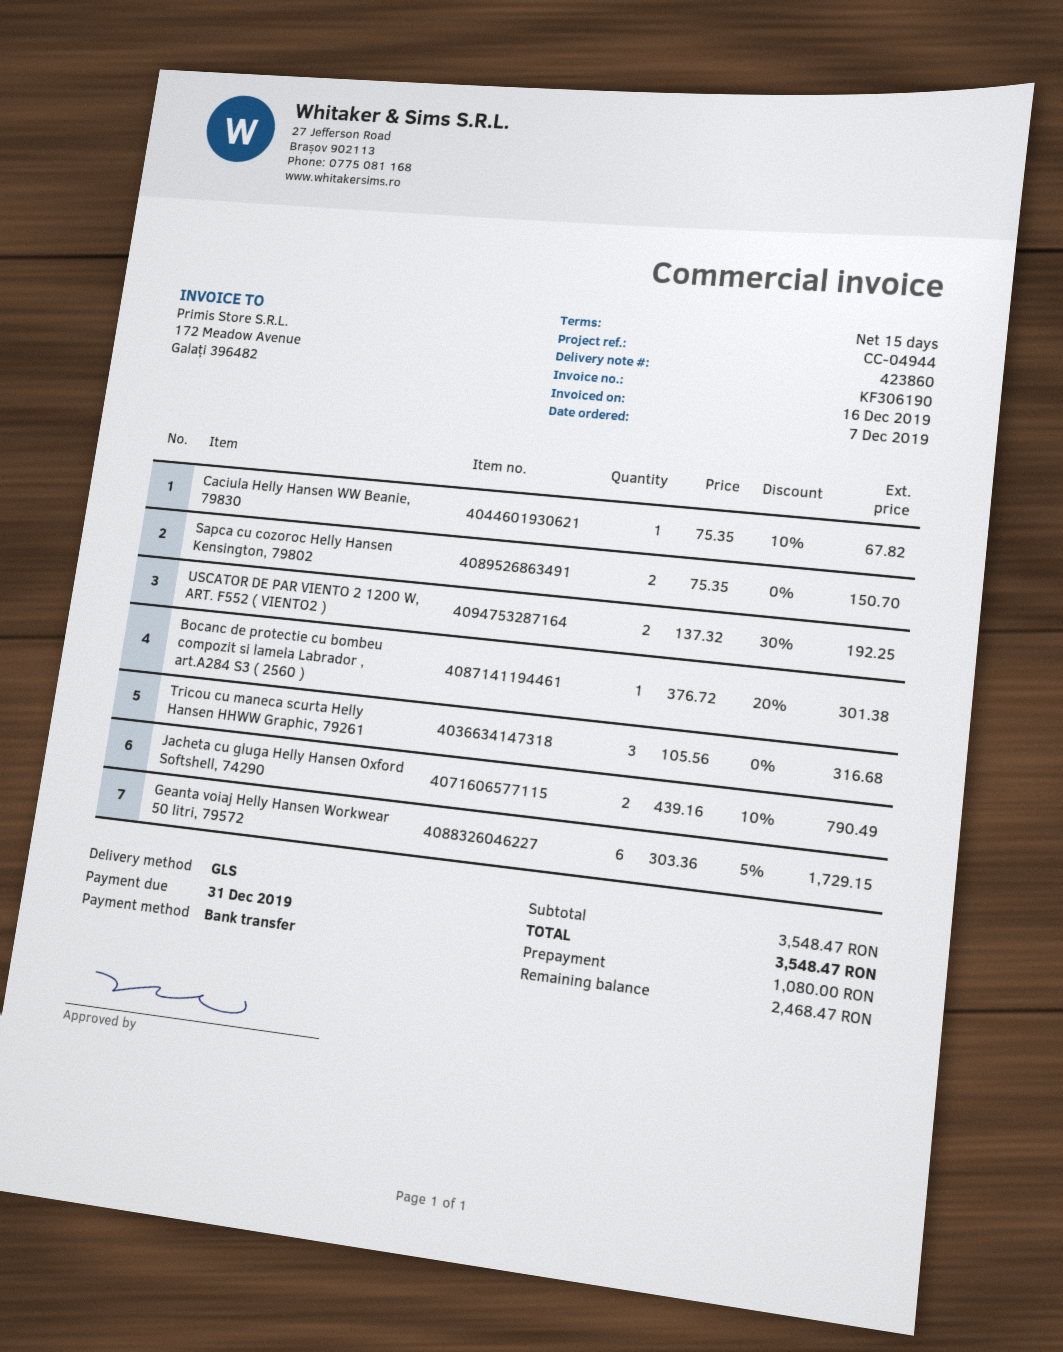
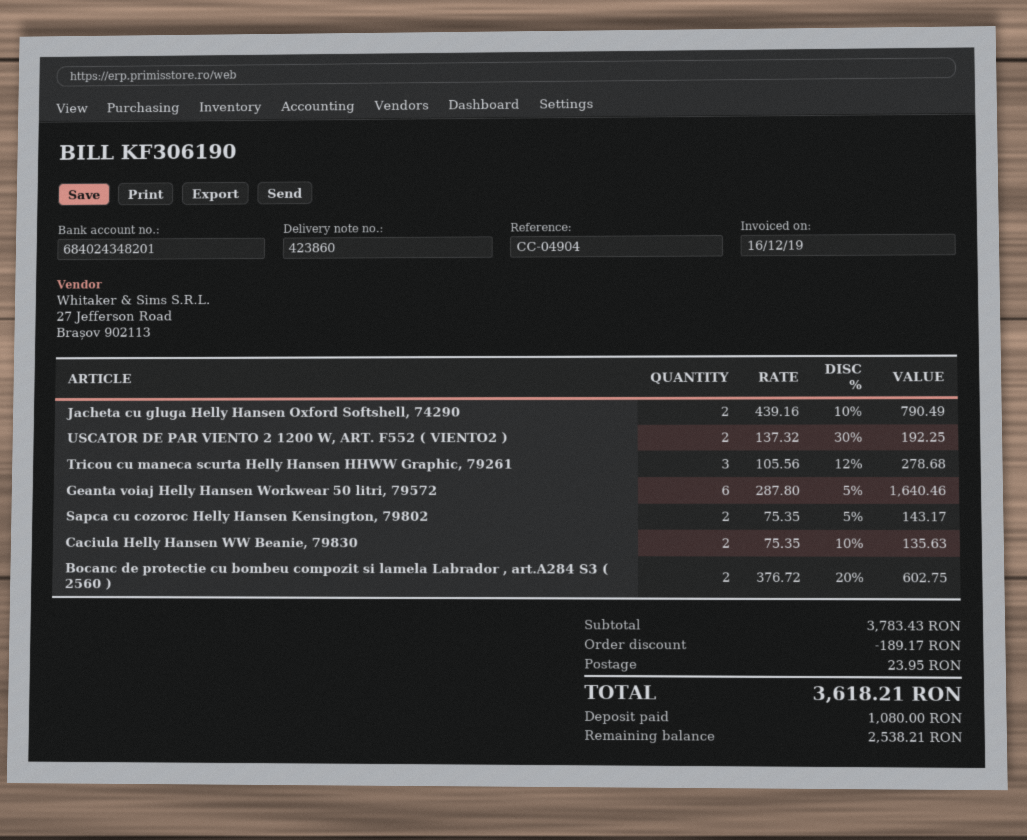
reference: CC-04944 -> CC-04904
Caciula Helly Hansen WW Beanie, 79830: 1 x 75.35 - 10% = 67.82 -> 2 x 75.35 - 10% = 135.63
Sapca cu cozoroc Helly Hansen Kensington, 79802: 2 x 75.35 = 150.70 -> 2 x 75.35 - 5% = 143.17
Bocanc de protectie cu bombeu compozit si lamela Labrador , art.A284 S3 ( 2560 ): 1 x 376.72 - 20% = 301.38 -> 2 x 376.72 - 20% = 602.75
Tricou cu maneca scurta Helly Hansen HHWW Graphic, 79261: 3 x 105.56 = 316.68 -> 3 x 105.56 - 12% = 278.68
Geanta voiaj Helly Hansen Workwear 50 litri, 79572: 6 x 303.36 - 5% = 1729.15 -> 6 x 287.80 - 5% = 1640.46
subtotal: 3548.47 -> 3783.43
discount: none -> 189.17
shipping: none -> 23.95
total: 3548.47 -> 3618.21
balance: 2468.47 -> 2538.21

